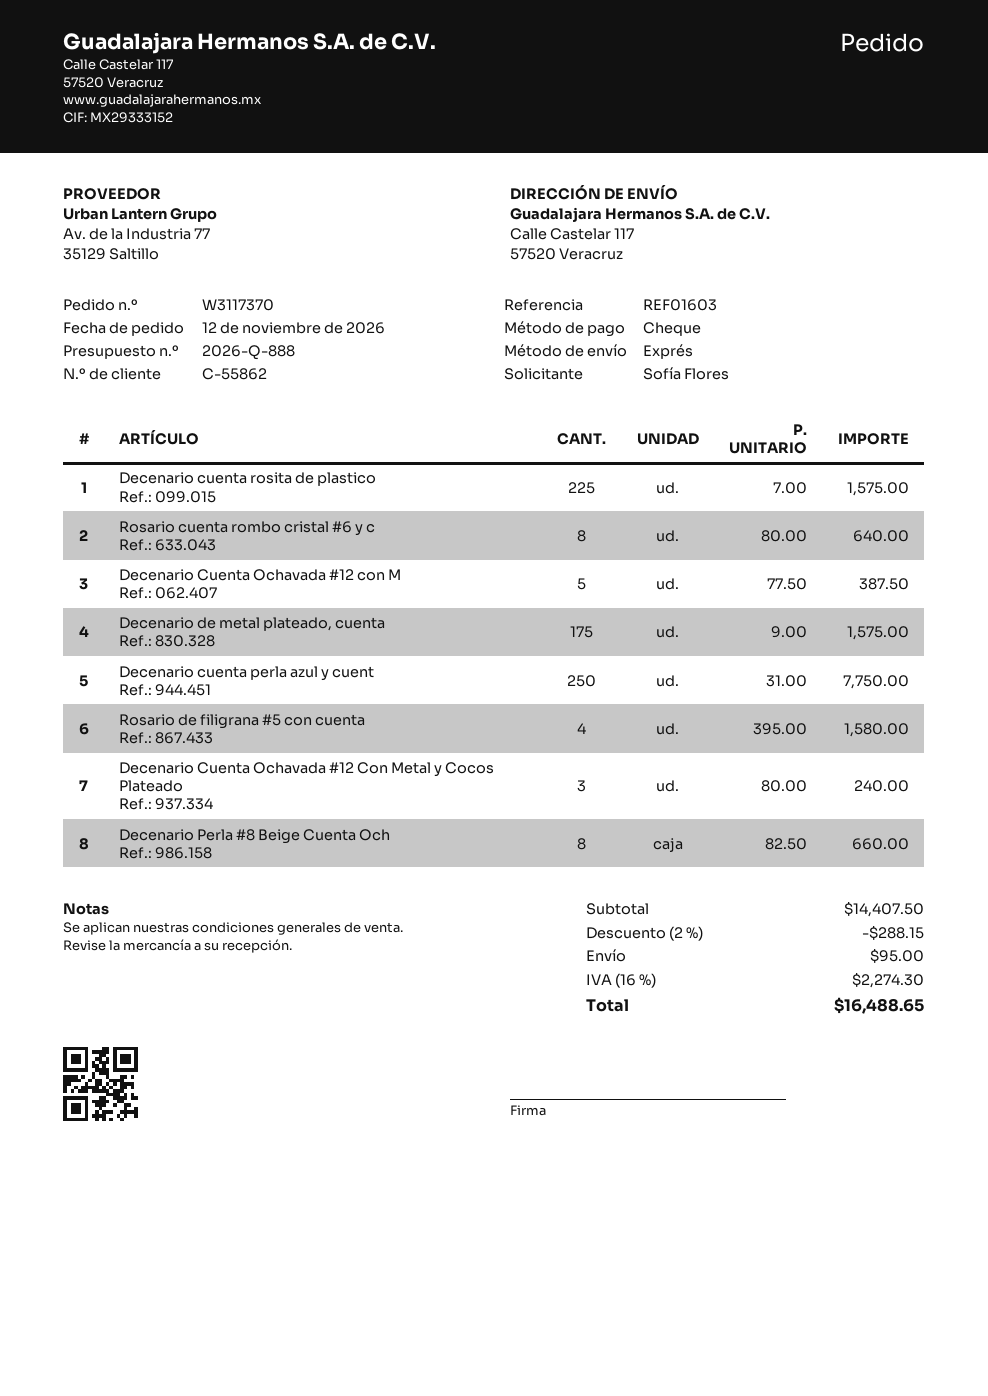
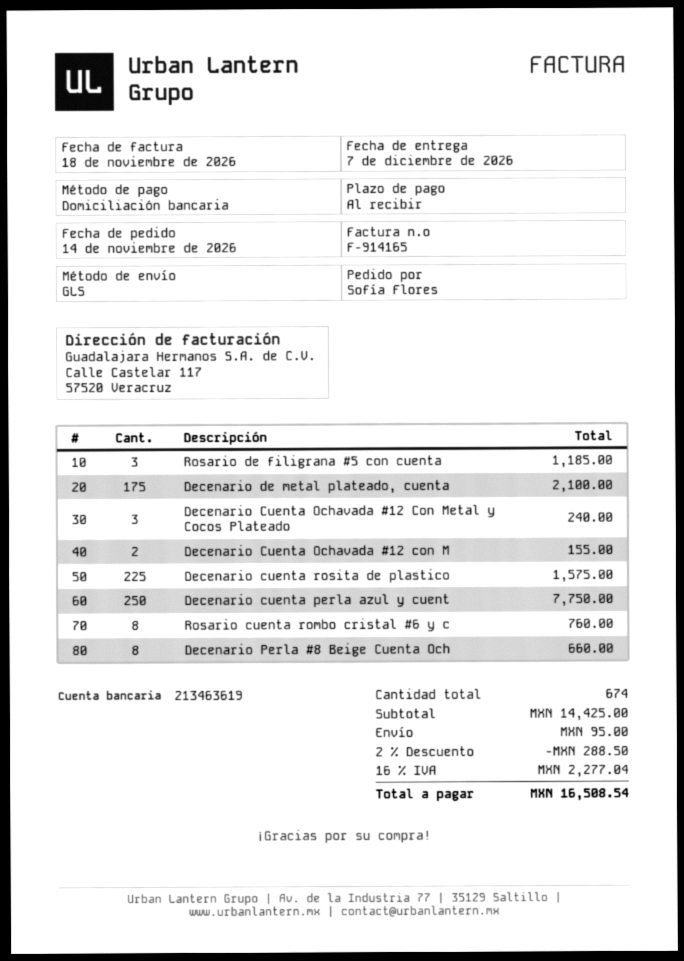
order date: 2026-11-12 -> 2026-11-14
payment method: cheque -> direct debit
shipping method: express -> GLS
Rosario cuenta rombo cristal #6 y c: 8 for 640.00 -> 8 for 760.00
Decenario Cuenta Ochavada #12 con M: 5 for 387.50 -> 2 for 155.00
Decenario de metal plateado, cuenta: 175 for 1575.00 -> 175 for 2100.00
Rosario de filigrana #5 con cuenta: 4 for 1580.00 -> 3 for 1185.00
subtotal: 14407.50 -> 14425.00
discount: 2% = 288.15 -> 2% = 288.50
tax: 16% = 2274.30 -> 16% = 2277.04
total: 16488.65 -> 16508.54

